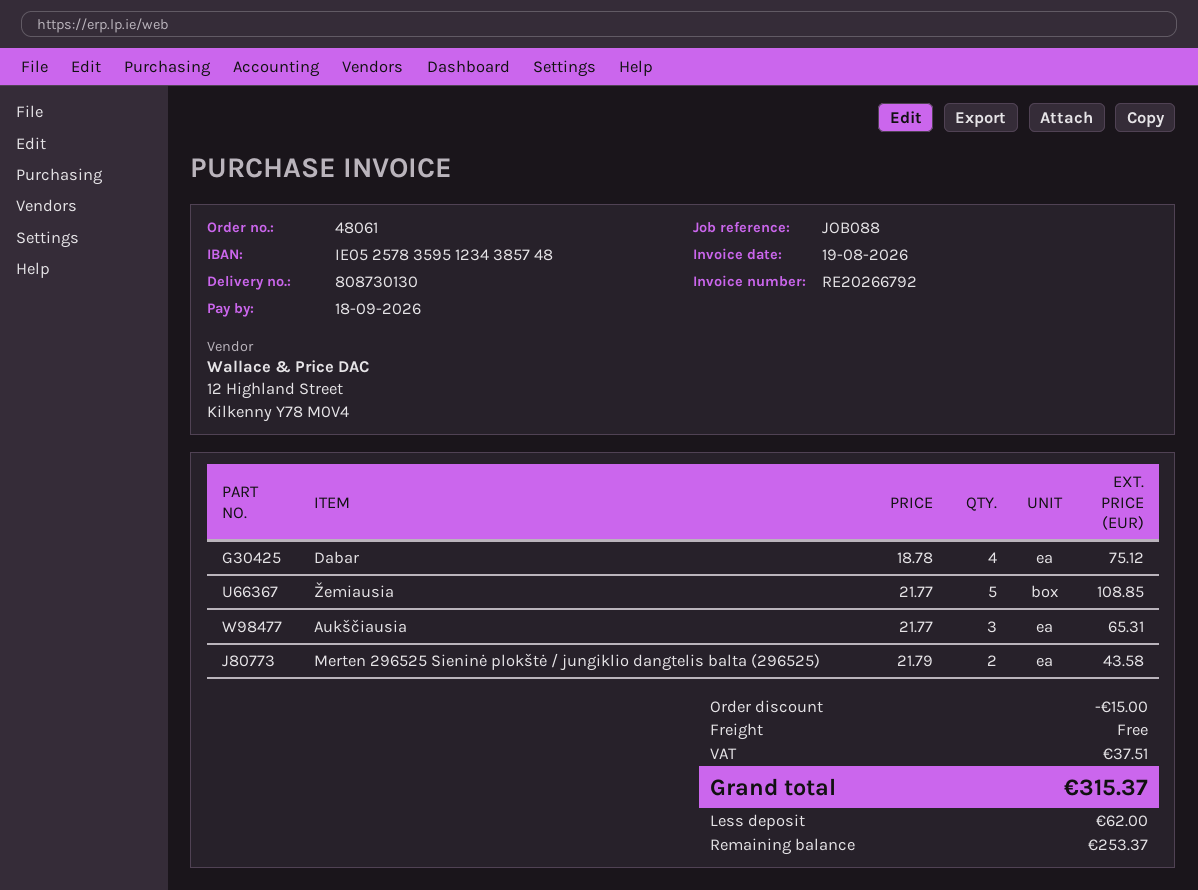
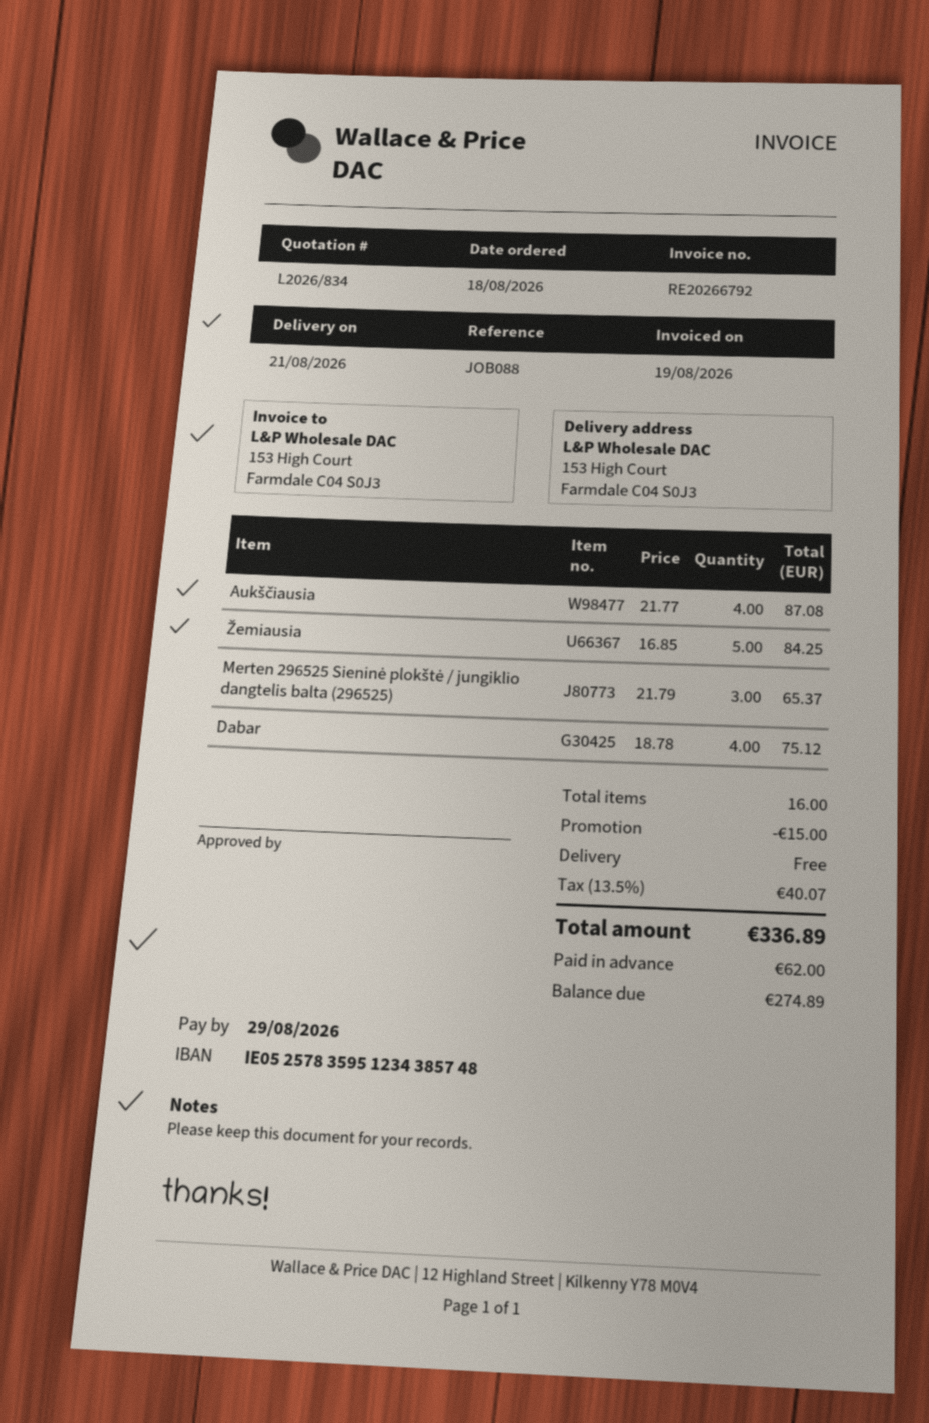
due date: 2026-09-18 -> 2026-08-29
Žemiausia: 5 x 21.77 = 108.85 -> 5 x 16.85 = 84.25
Aukščiausia: 3 x 21.77 = 65.31 -> 4 x 21.77 = 87.08
Merten 296525 Sieninė plokštė / jungiklio dangtelis balta (296525): 2 x 21.79 = 43.58 -> 3 x 21.79 = 65.37
tax: 37.51 -> 40.07
total: 315.37 -> 336.89
balance: 253.37 -> 274.89

